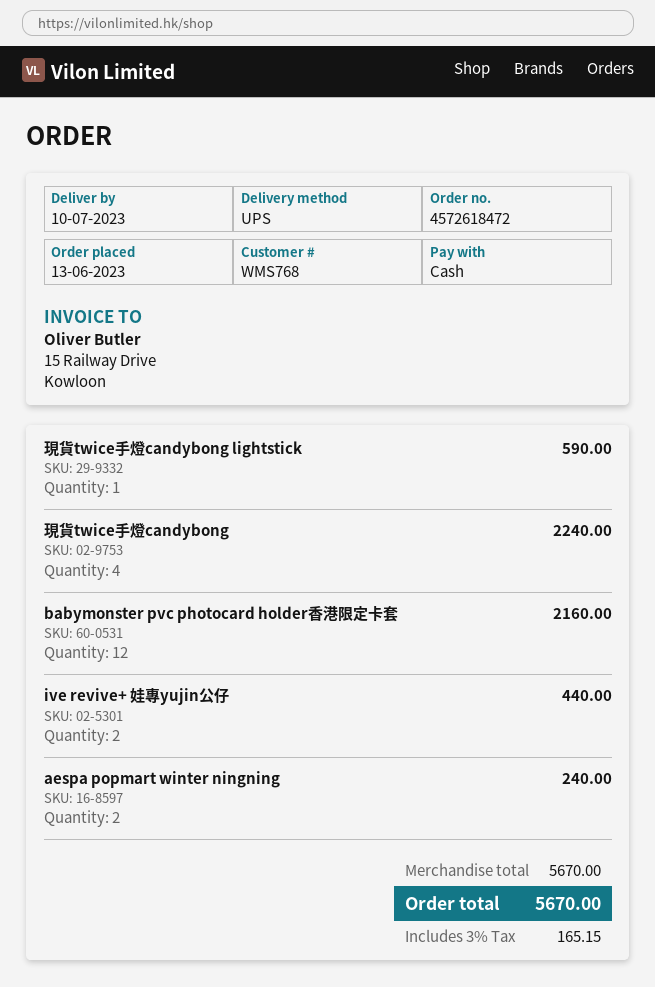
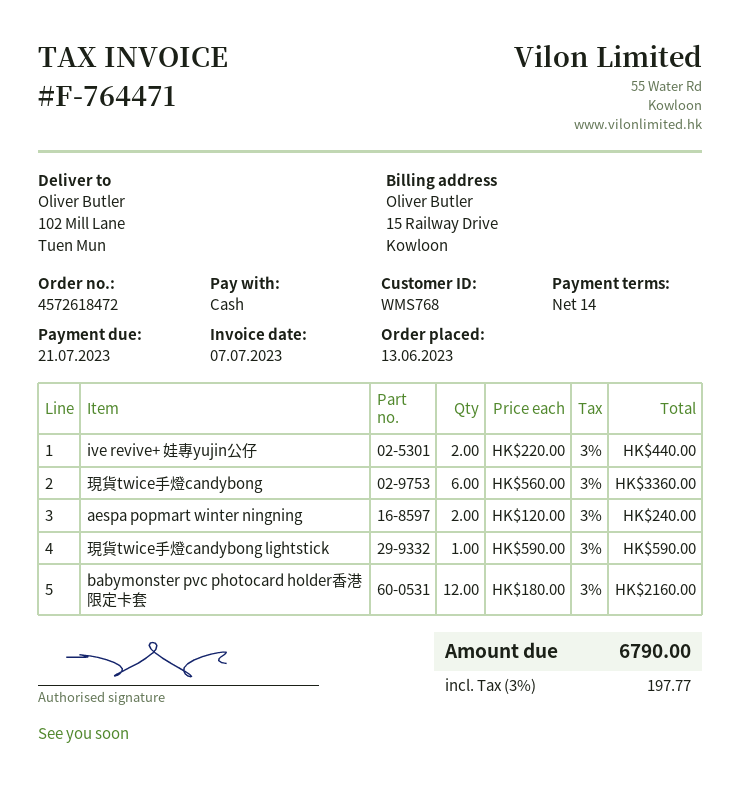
現貨twice手燈candybong: 4 for 2240.00 -> 6 for 3360.00
tax: 3% = 165.15 -> 3% = 197.77
total: 5670.00 -> 6790.00

